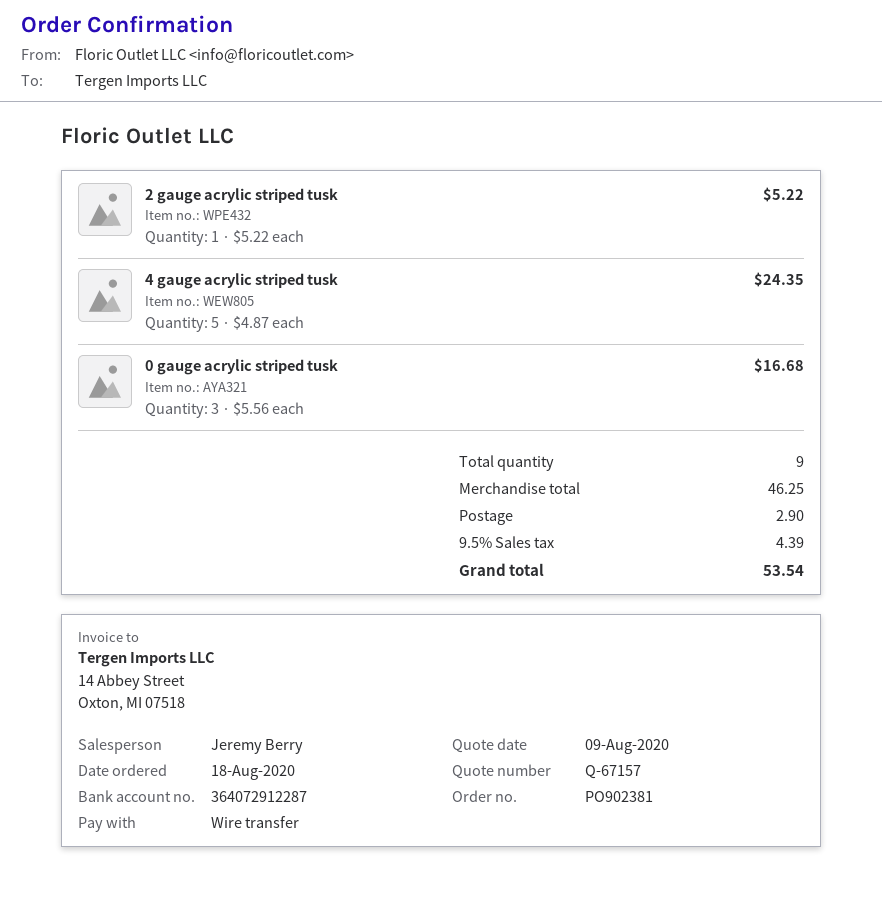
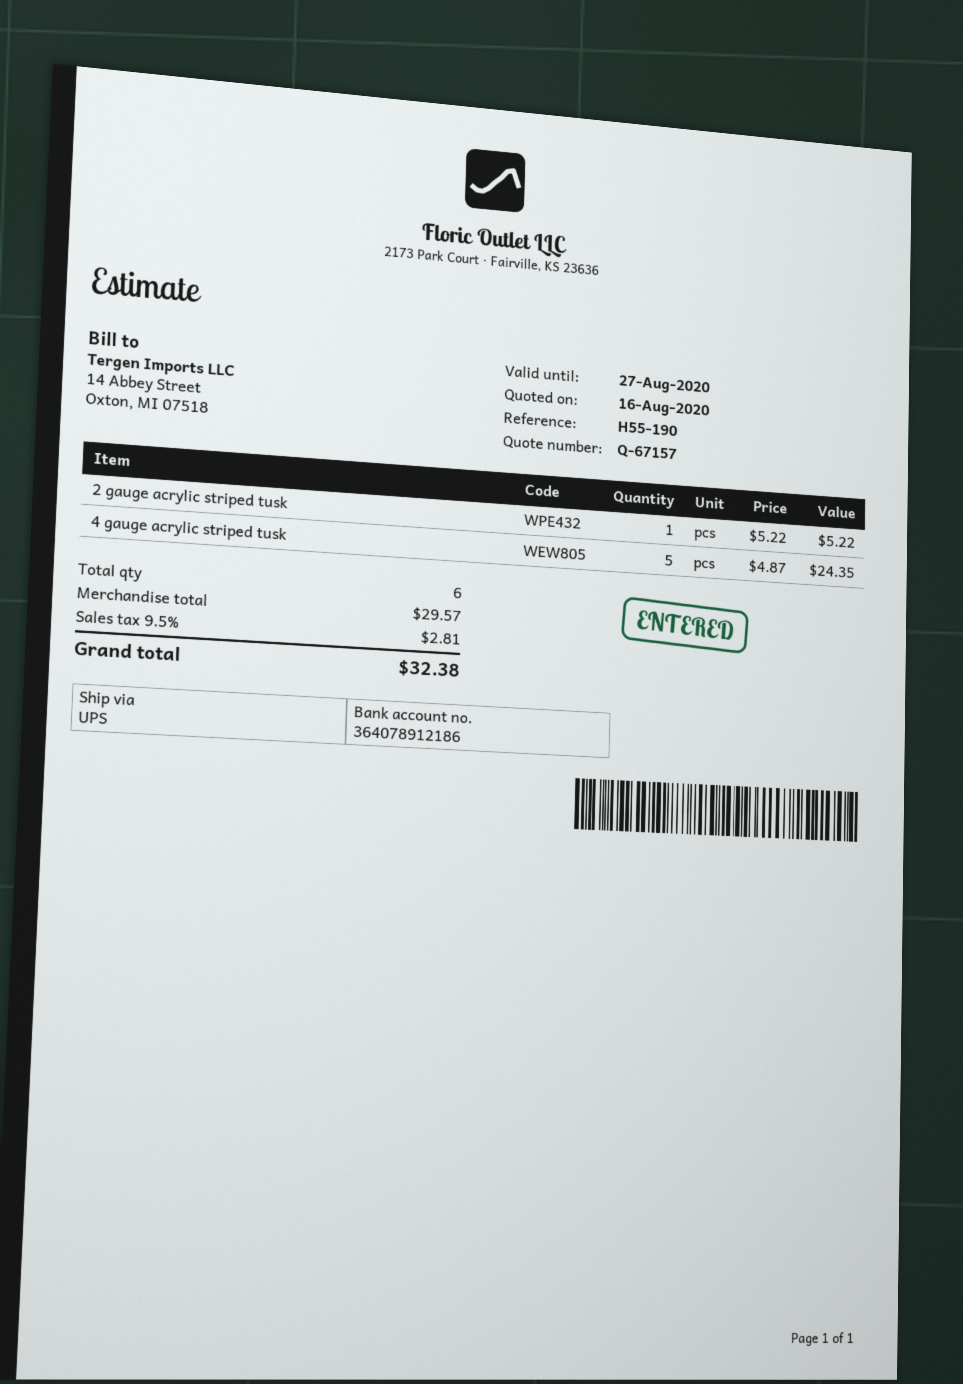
quote date: 2020-08-09 -> 2020-08-16
bank account: 364072912287 -> 364078912186
0 gauge acrylic striped tusk: 3 x 5.56 = 16.68 -> none
total quantity: 9 -> 6
subtotal: 46.25 -> 29.57
shipping: 2.90 -> none
tax: 9.5% = 4.39 -> 9.5% = 2.81
total: 53.54 -> 32.38

